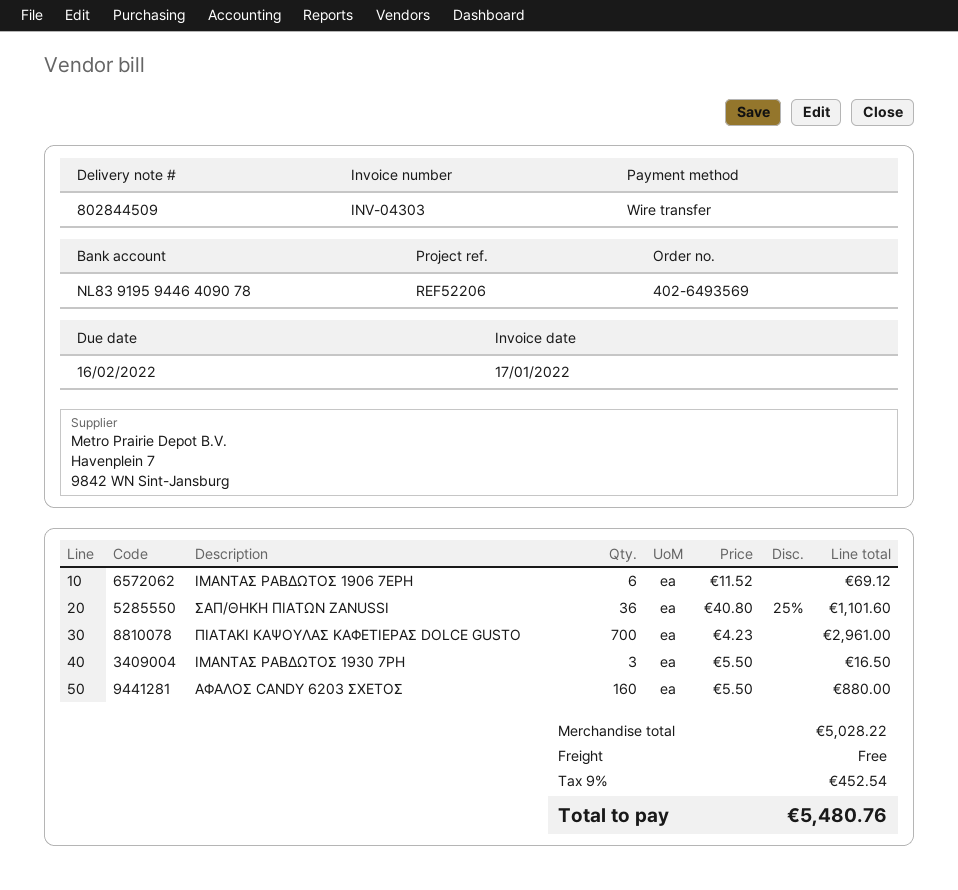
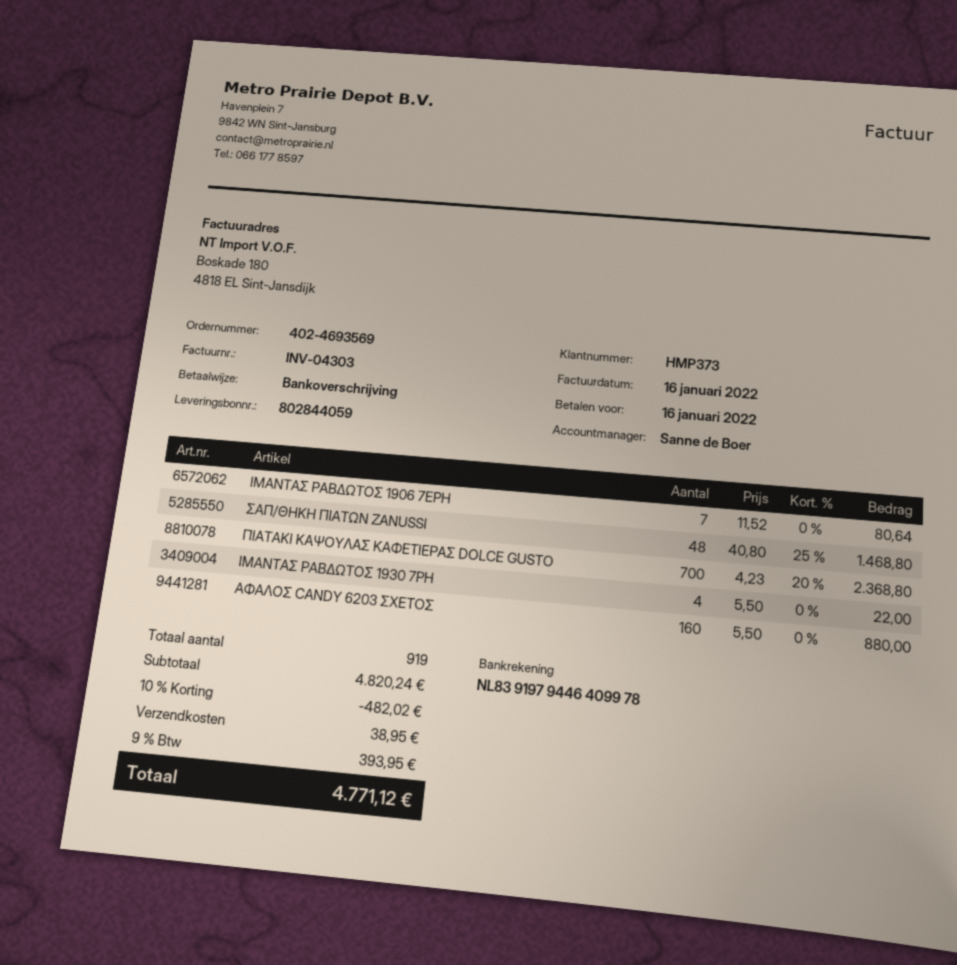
order number: 402-6493569 -> 402-4693569
delivery note number: 802844509 -> 802844059
invoice date: 2022-01-17 -> 2022-01-16
due date: 2022-02-16 -> 2022-01-16
bank account: NL8391959446409078 -> NL8391979446409978
ΙΜΑΝΤΑΣ ΡΑΒΔΩΤΟΣ 1906 7EPH: 6 x 11.52 = 69.12 -> 7 x 11.52 = 80.64
ΣΑΠ/ΘΗΚΗ ΠΙΑΤΩΝ ZANUSSI: 36 x 40.80 - 25% = 1101.60 -> 48 x 40.80 - 25% = 1468.80
ΠΙΑΤΑΚΙ ΚΑΨΟΥΛΑΣ ΚΑΦΕΤΙΕΡΑΣ DOLCE GUSTO: 700 x 4.23 = 2961.00 -> 700 x 4.23 - 20% = 2368.80
ΙΜΑΝΤΑΣ ΡΑΒΔΩΤΟΣ 1930 7PH: 3 x 5.50 = 16.50 -> 4 x 5.50 = 22.00
subtotal: 5028.22 -> 4820.24
discount: none -> 10% = 482.02
shipping: 0.00 -> 38.95
tax: 9% = 452.54 -> 9% = 393.95
total: 5480.76 -> 4771.12

